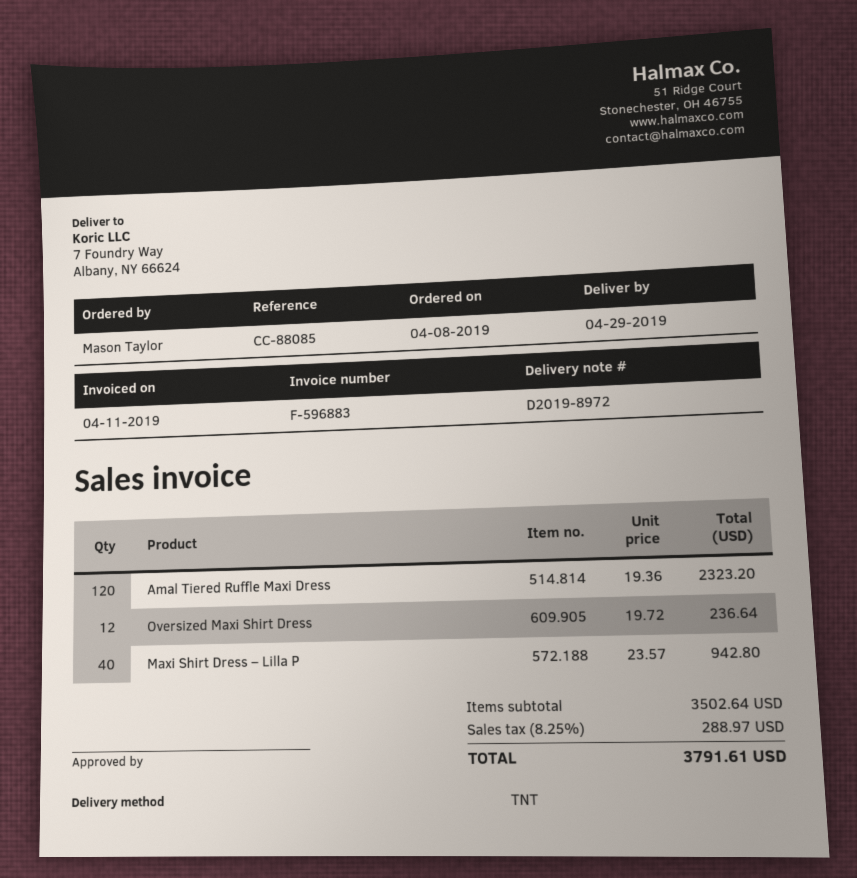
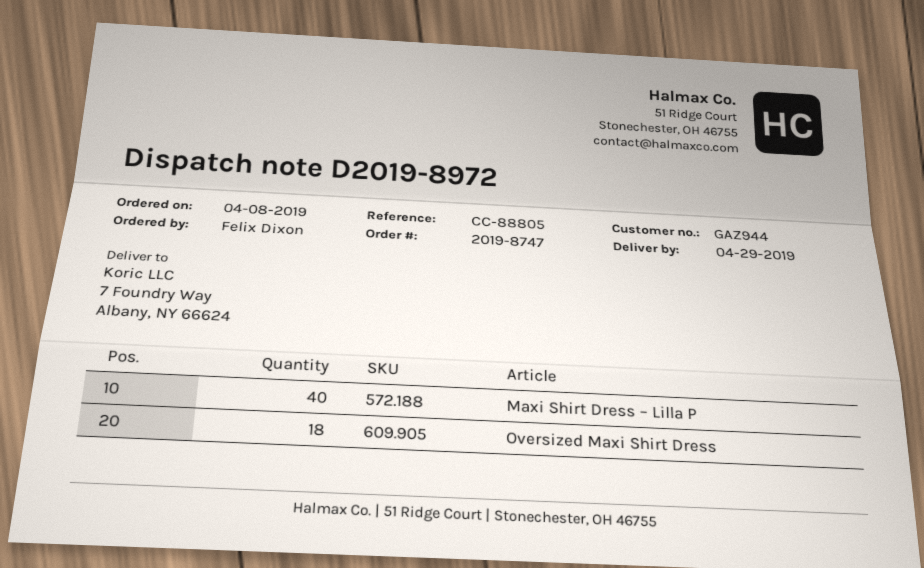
reference: CC-88085 -> CC-88805
ordered by: Mason Taylor -> Felix Dixon
Amal Tiered Ruffle Maxi Dress: 120 -> none
Oversized Maxi Shirt Dress: 12 -> 18

